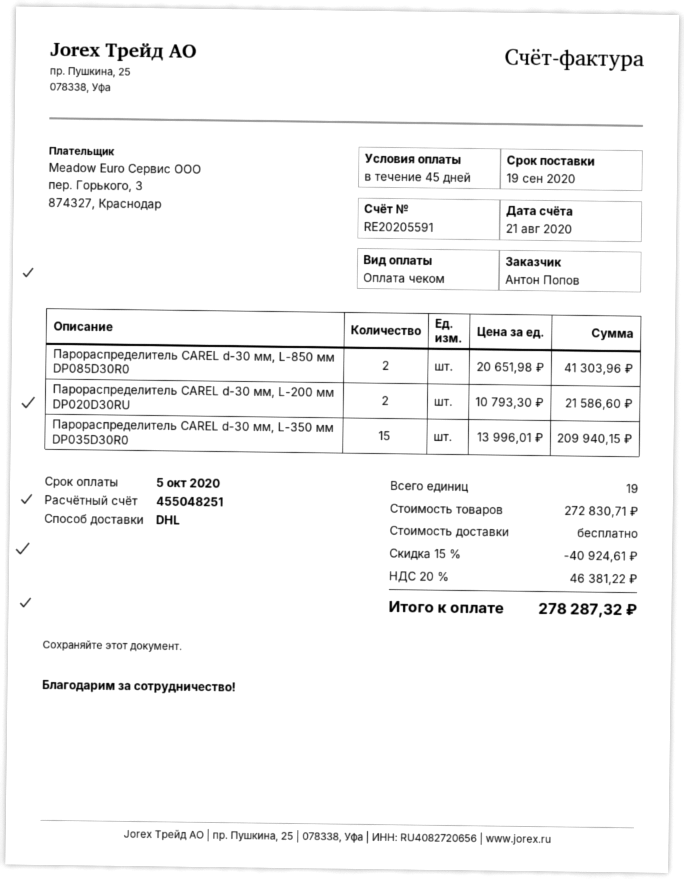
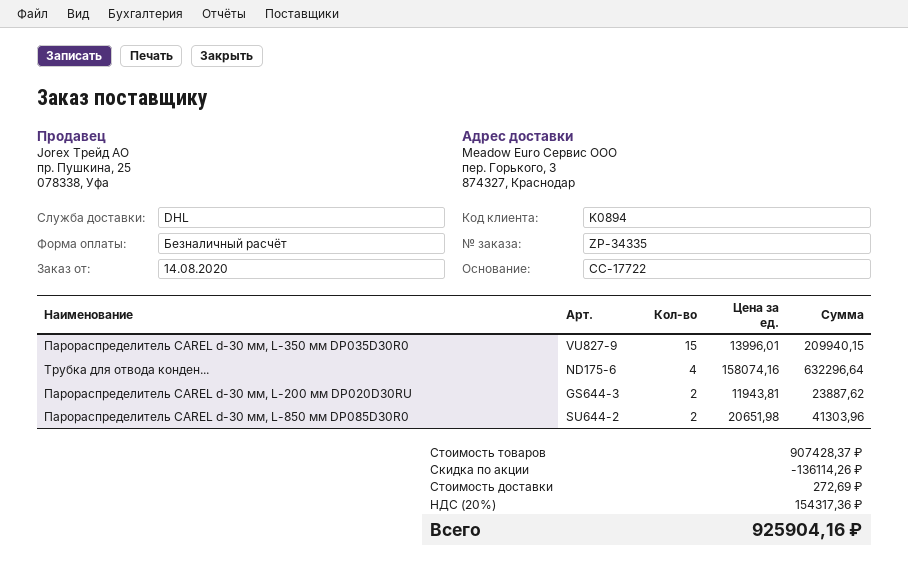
payment method: cheque -> bank transfer
Парораспределитель CAREL d-30 мм, L-200 мм DP020D30RU: 2 x 10793.30 = 21586.60 -> 2 x 11943.81 = 23887.62
Трубка для отвода конден...: none -> 4 x 158074.16 = 632296.64
subtotal: 272830.71 -> 907428.37
discount: 40924.61 -> 136114.26
shipping: 0.00 -> 272.69
tax: 20% = 46381.22 -> 20% = 154317.36
total: 278287.32 -> 925904.16

